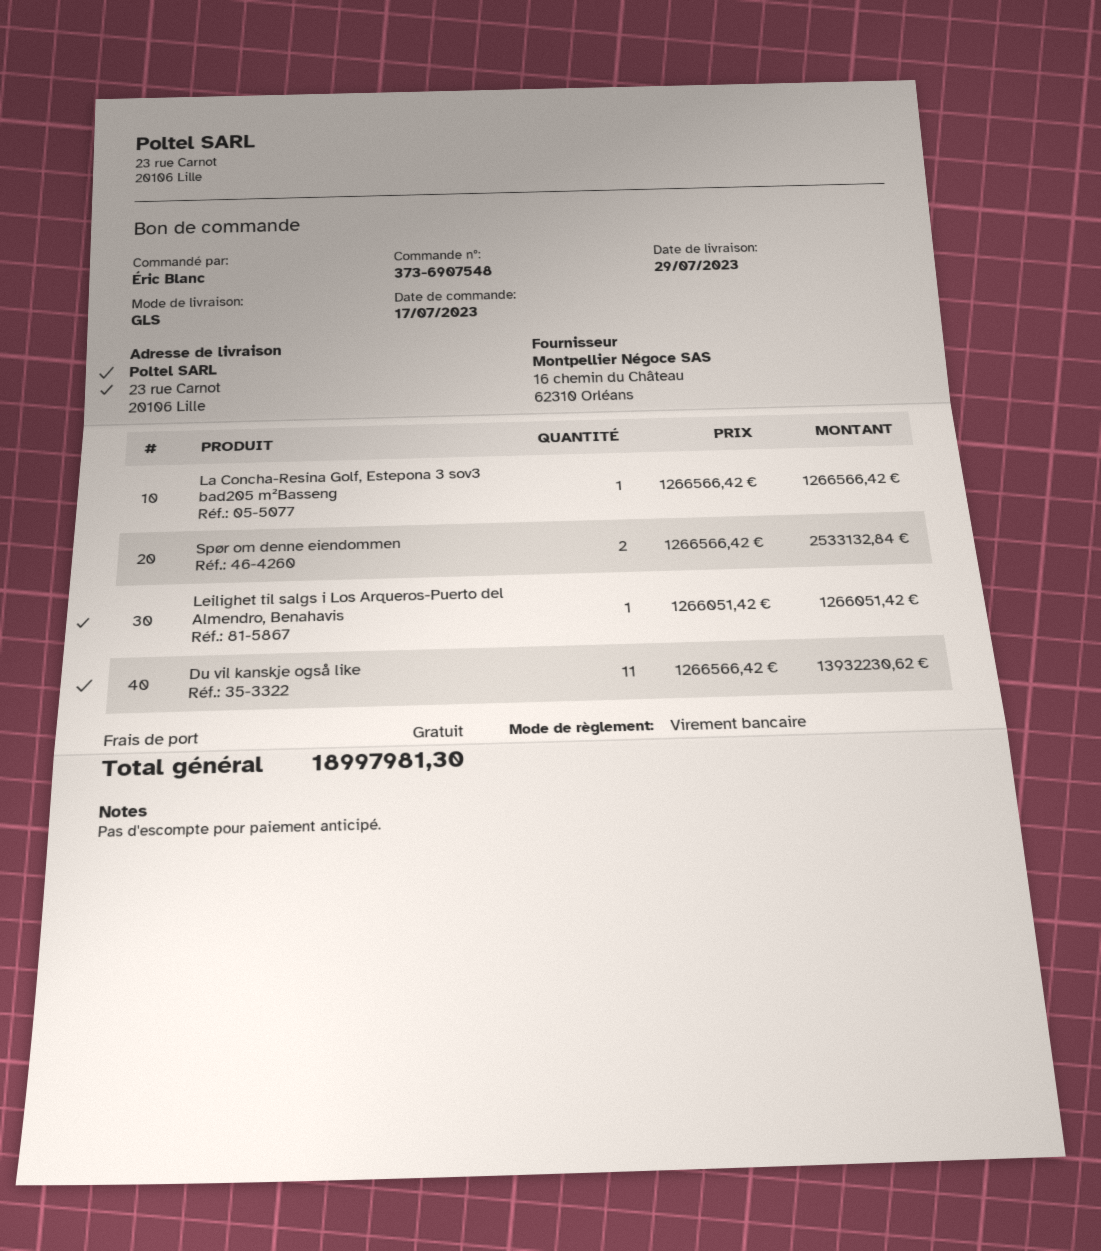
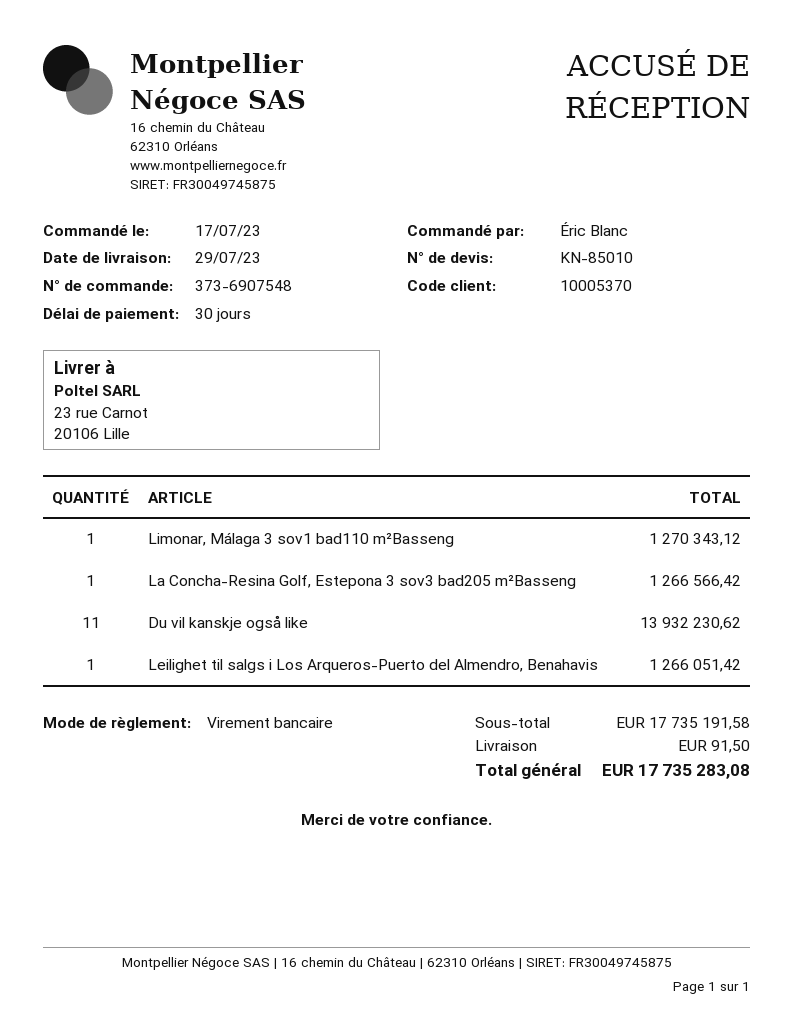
Spør om denne eiendommen: 2 for 2533132.84 -> none
Limonar, Málaga 3 sov1 bad110 m²Basseng: none -> 1 for 1270343.12
shipping: 0.00 -> 91.50
total: 18997981.30 -> 17735283.08

